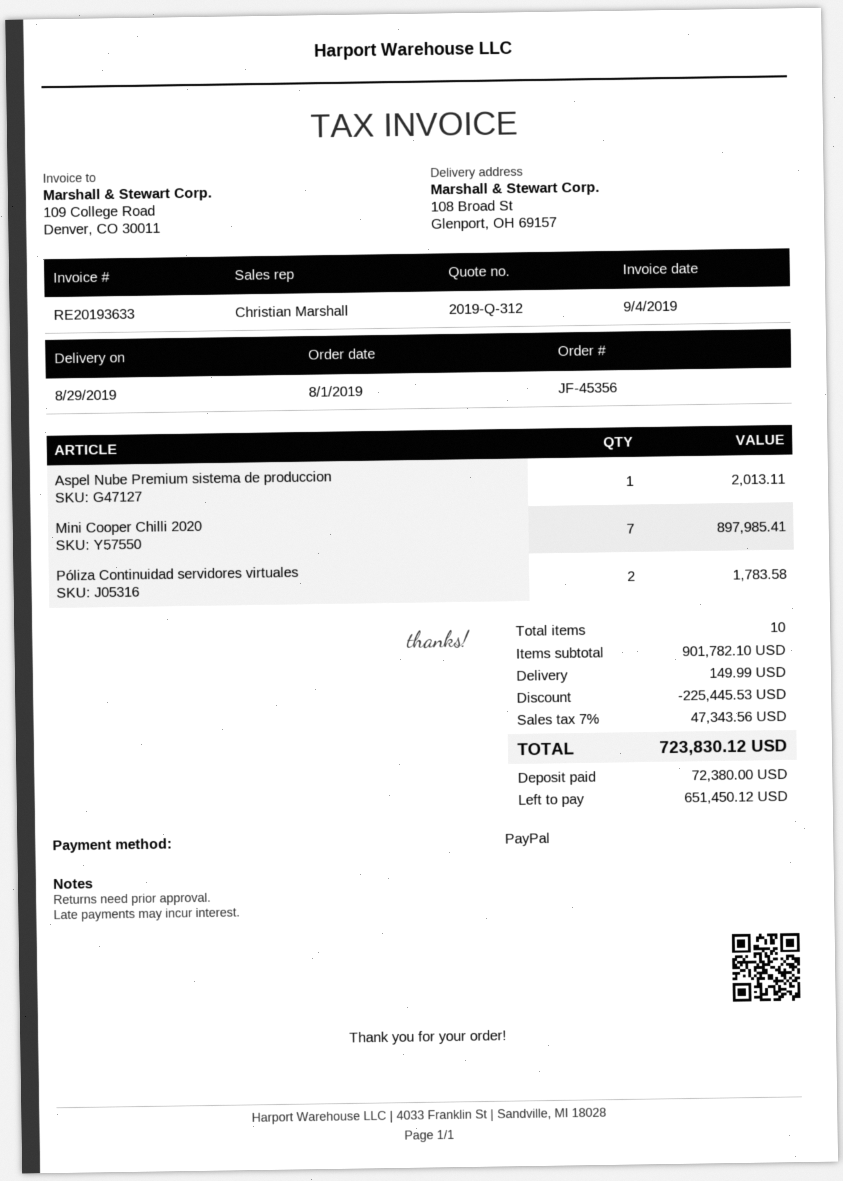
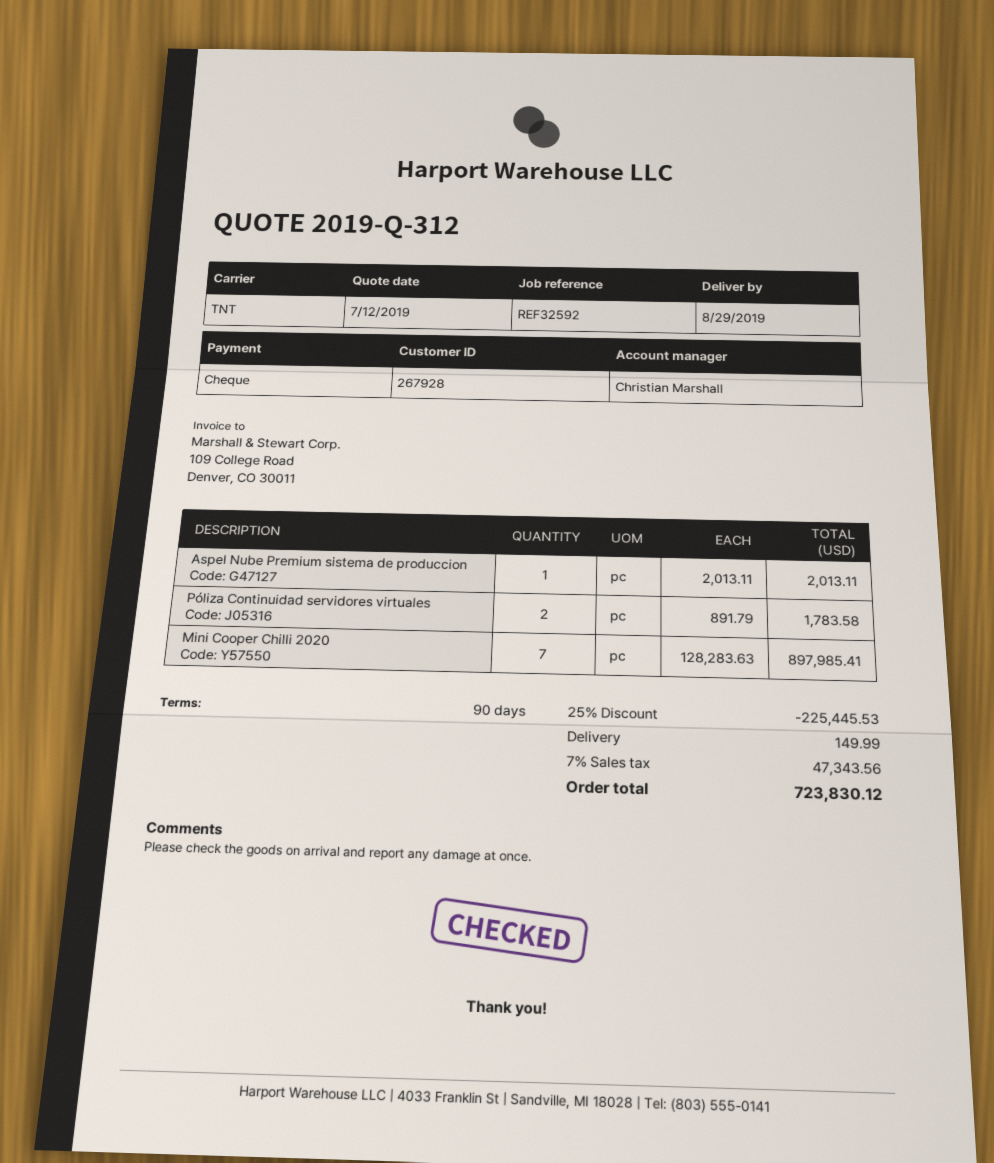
payment method: PayPal -> cheque

